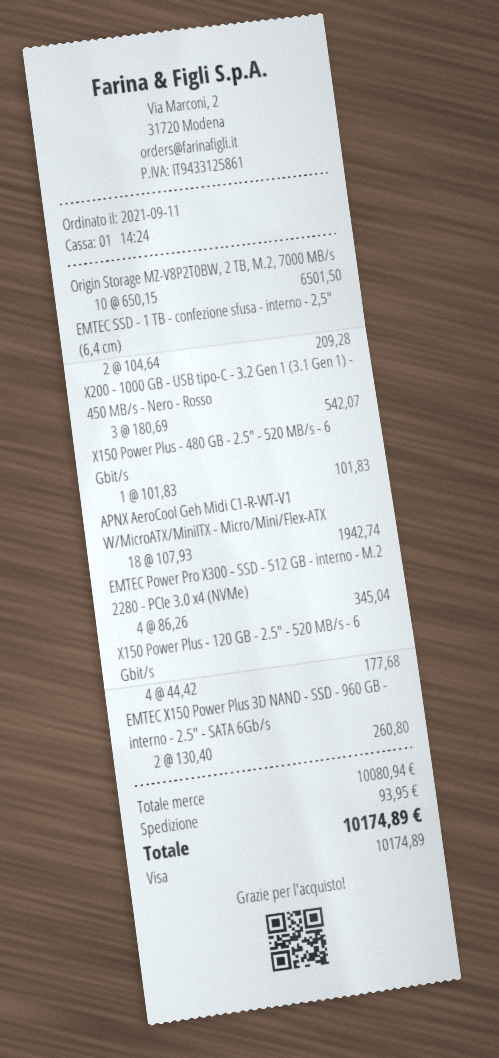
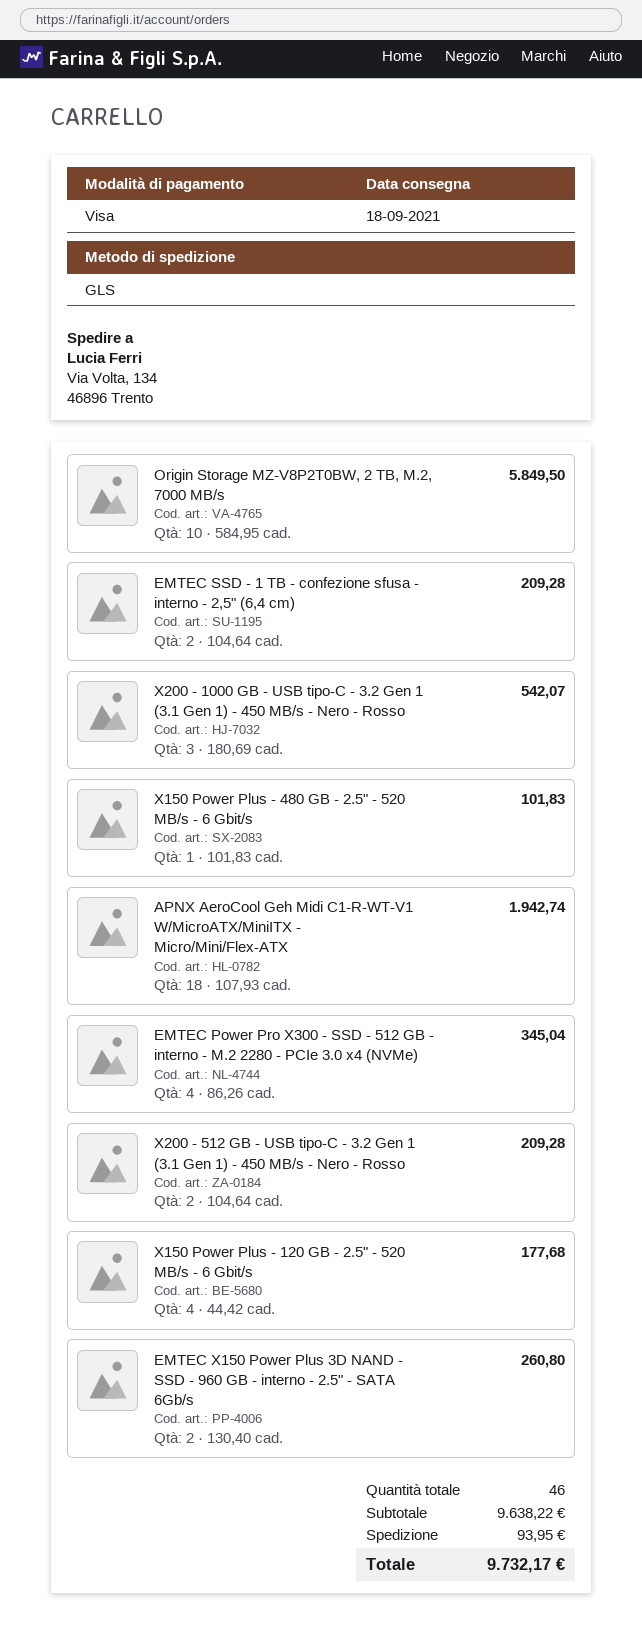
Origin Storage MZ-V8P2T0BW, 2 TB, M.2, 7000 MB/s: 10 x 650.15 = 6501.50 -> 10 x 584.95 = 5849.50
X200 - 512 GB - USB tipo-C - 3.2 Gen 1 (3.1 Gen 1) - 450 MB/s - Nero - Rosso: none -> 2 x 104.64 = 209.28
subtotal: 10080.94 -> 9638.22
total: 10174.89 -> 9732.17

